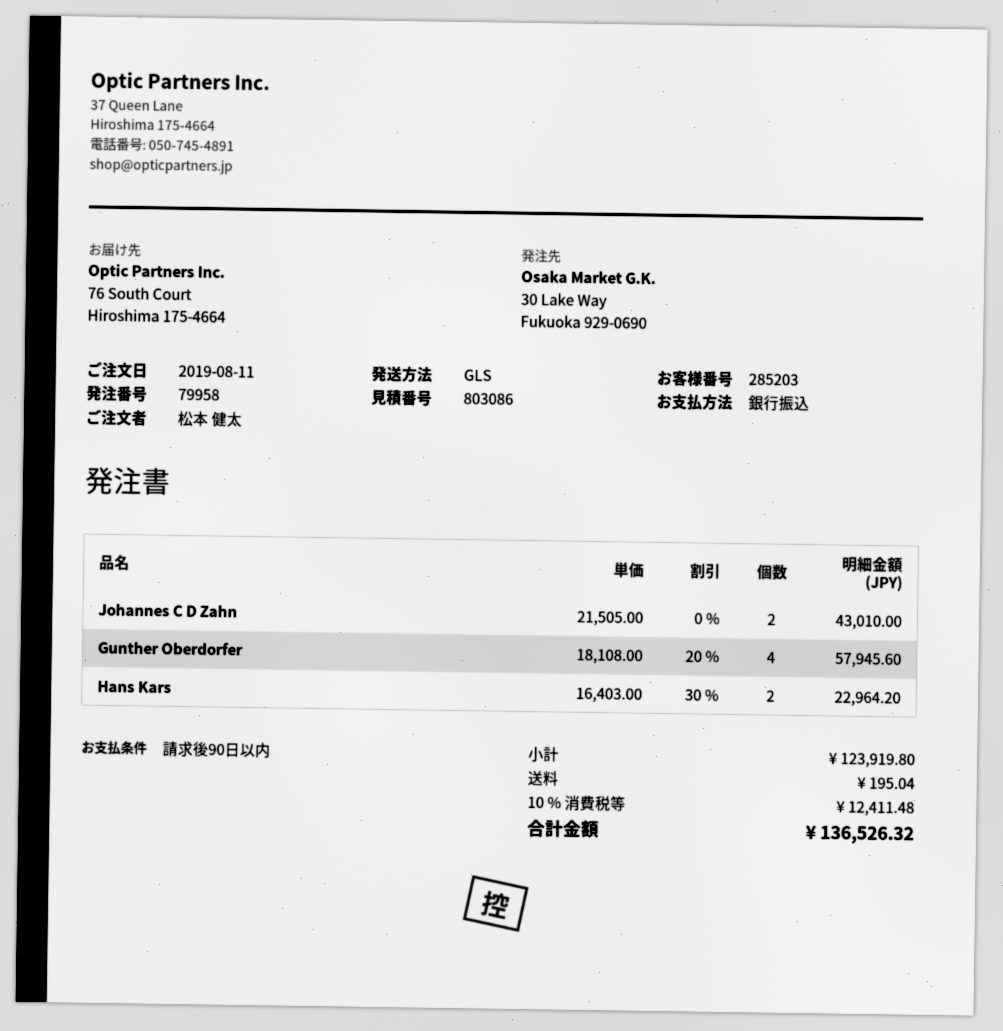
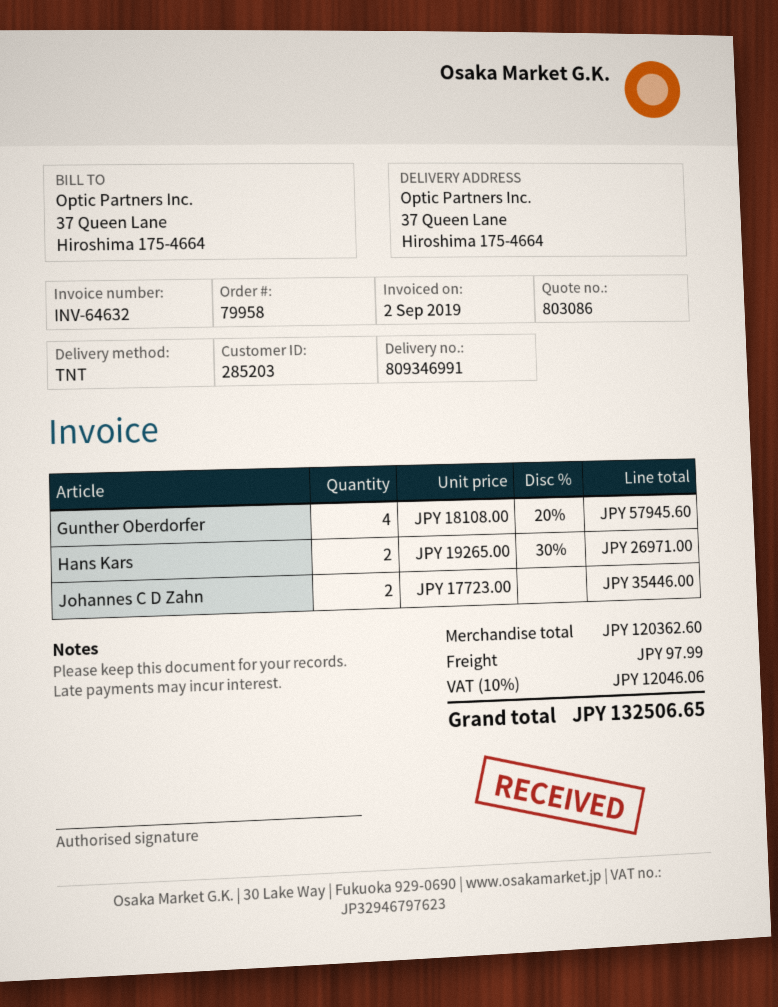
shipping method: GLS -> TNT
ship to: 76 South Court, Hiroshima 175-4664 -> 37 Queen Lane, Hiroshima 175-4664
Johannes C D Zahn: 2 x 21505.00 = 43010.00 -> 2 x 17723.00 = 35446.00
Hans Kars: 2 x 16403.00 - 30% = 22964.20 -> 2 x 19265.00 - 30% = 26971.00
subtotal: 123919.80 -> 120362.60
shipping: 195.04 -> 97.99
tax: 10% = 12411.48 -> 10% = 12046.06
total: 136526.32 -> 132506.65

